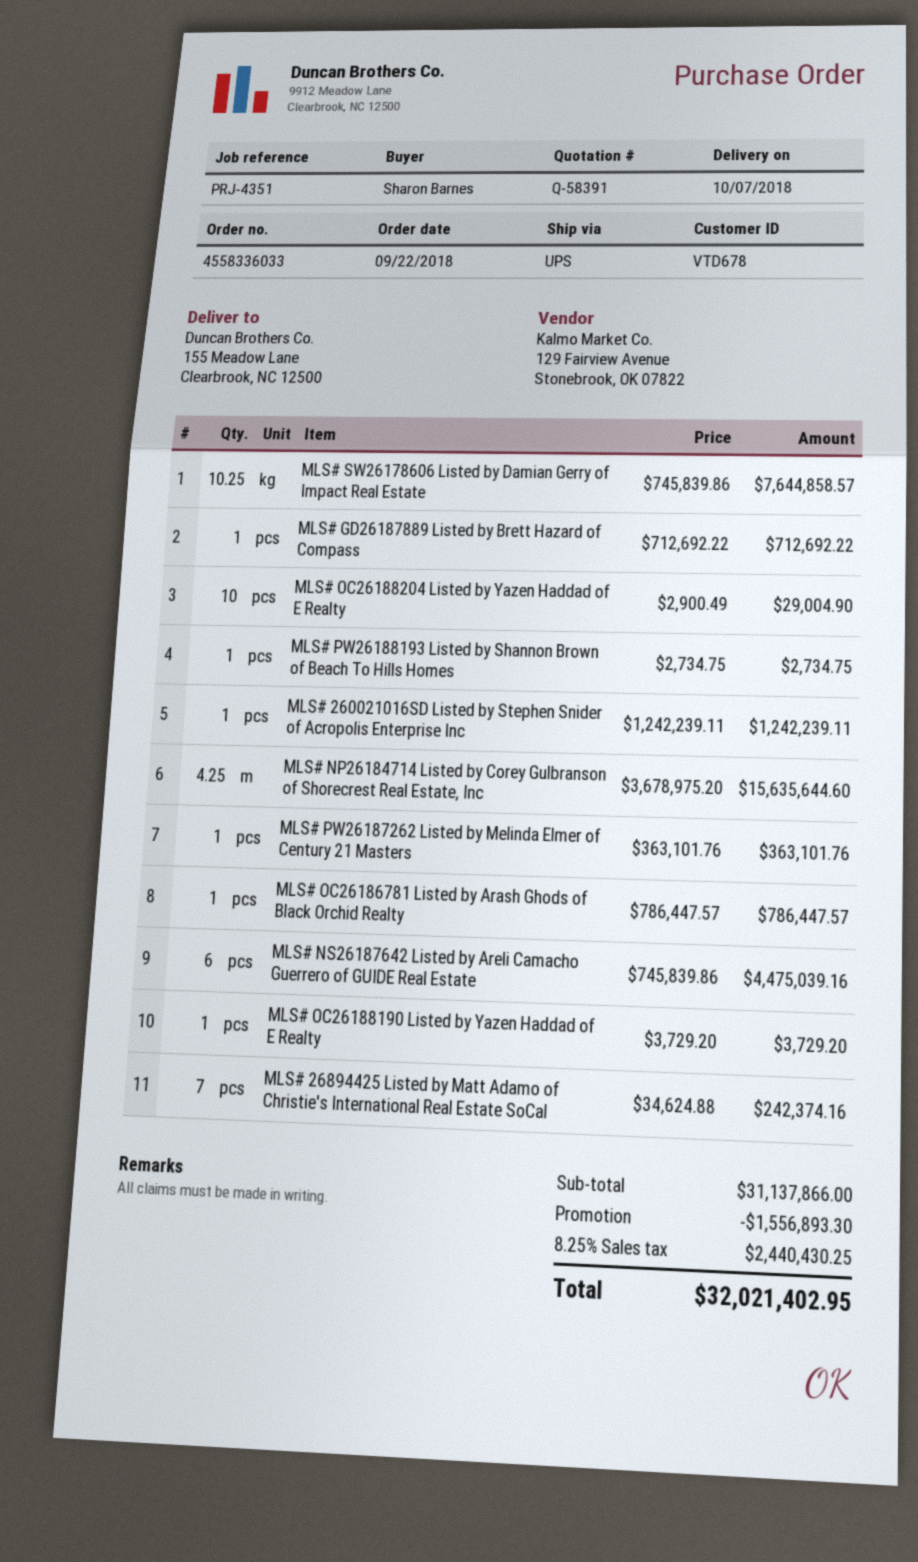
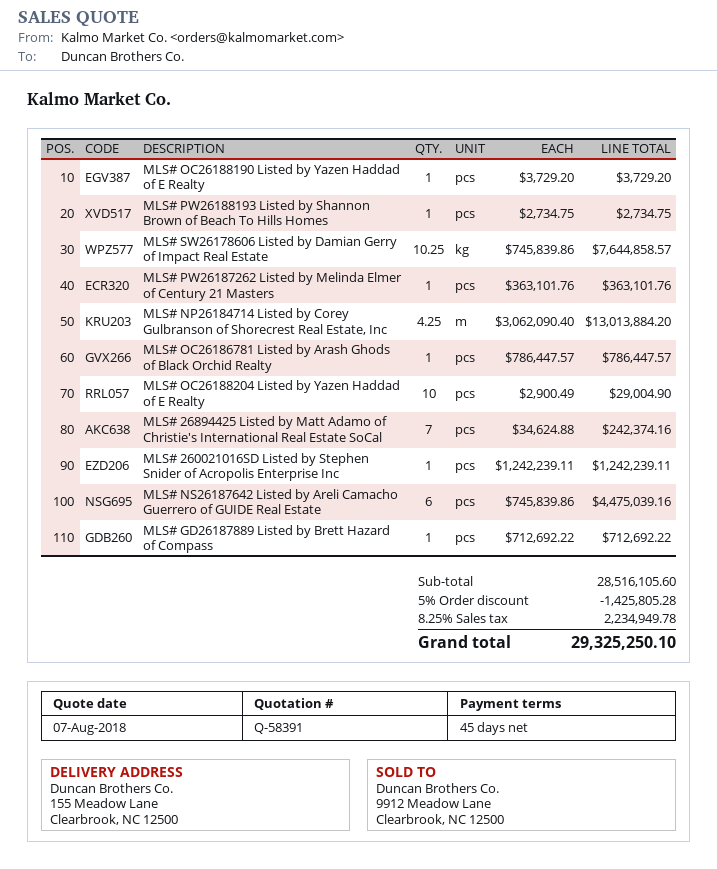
MLS# NP26184714 Listed by Corey Gulbranson of Shorecrest Real Estate, Inc: 4.25 x 3678975.20 = 15635644.60 -> 4.25 x 3062090.40 = 13013884.20
subtotal: 31137866.00 -> 28516105.60
discount: 1556893.30 -> 1425805.28
tax: 8.25% = 2440430.25 -> 8.25% = 2234949.78
total: 32021402.95 -> 29325250.10

